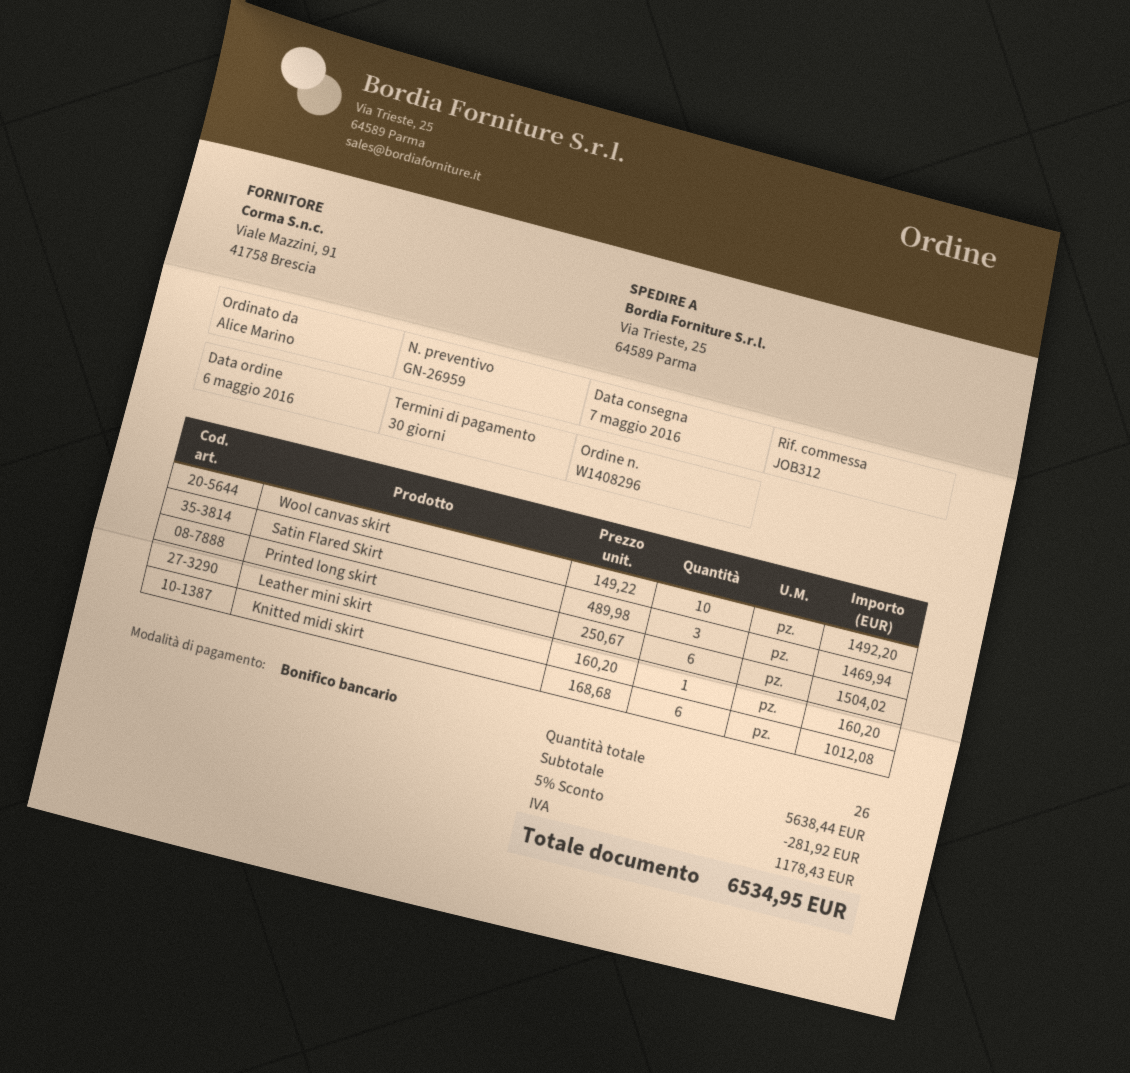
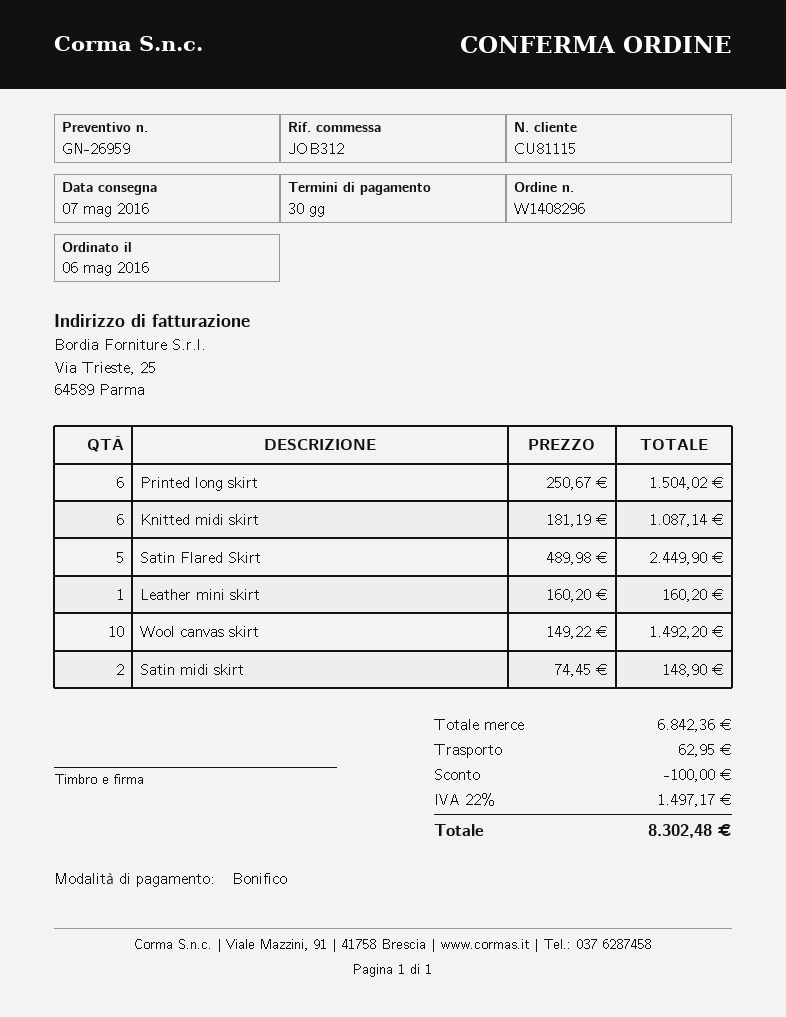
Satin Flared Skirt: 3 x 489.98 = 1469.94 -> 5 x 489.98 = 2449.90
Knitted midi skirt: 6 x 168.68 = 1012.08 -> 6 x 181.19 = 1087.14
Satin midi skirt: none -> 2 x 74.45 = 148.90
subtotal: 5638.44 -> 6842.36
discount: 281.92 -> 100.00
shipping: none -> 62.95
tax: 1178.43 -> 1497.17
total: 6534.95 -> 8302.48

